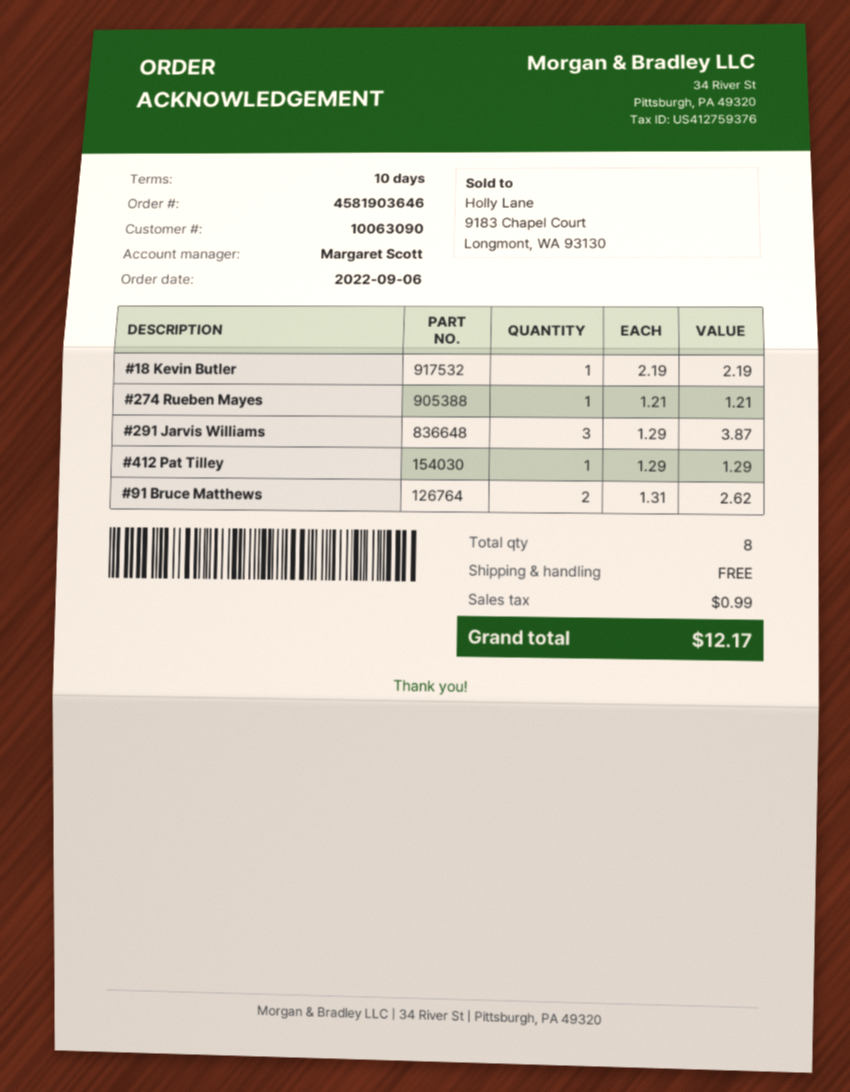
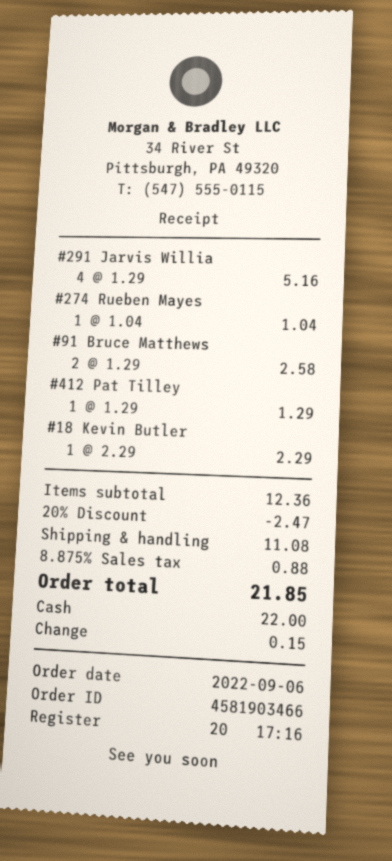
order number: 4581903646 -> 4581903466
#18 Kevin Butler: 1 x 2.19 = 2.19 -> 1 x 2.29 = 2.29
#274 Rueben Mayes: 1 x 1.21 = 1.21 -> 1 x 1.04 = 1.04
#291 Jarvis Williams: 3 x 1.29 = 3.87 -> 4 x 1.29 = 5.16
#91 Bruce Matthews: 2 x 1.31 = 2.62 -> 2 x 1.29 = 2.58
discount: none -> 20% = 2.47
shipping: 0.00 -> 11.08
tax: 0.99 -> 0.88
total: 12.17 -> 21.85

